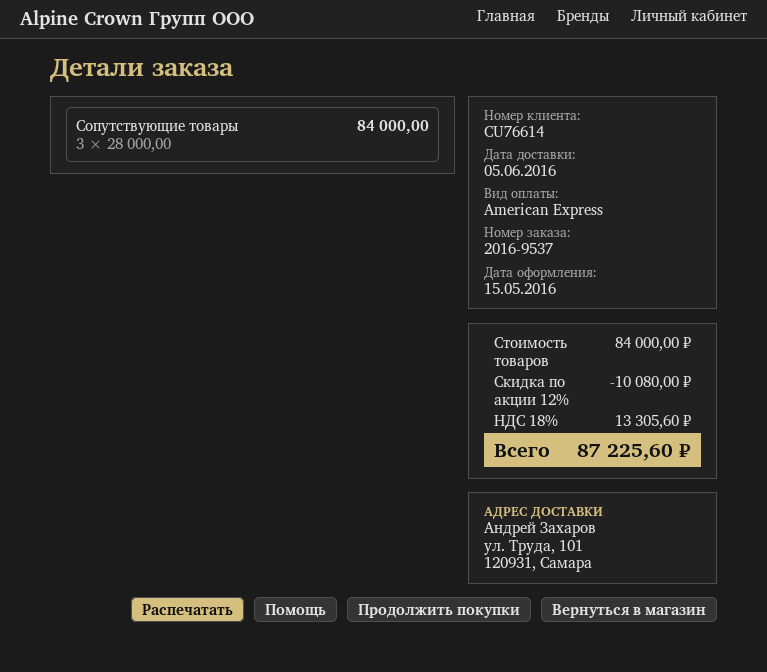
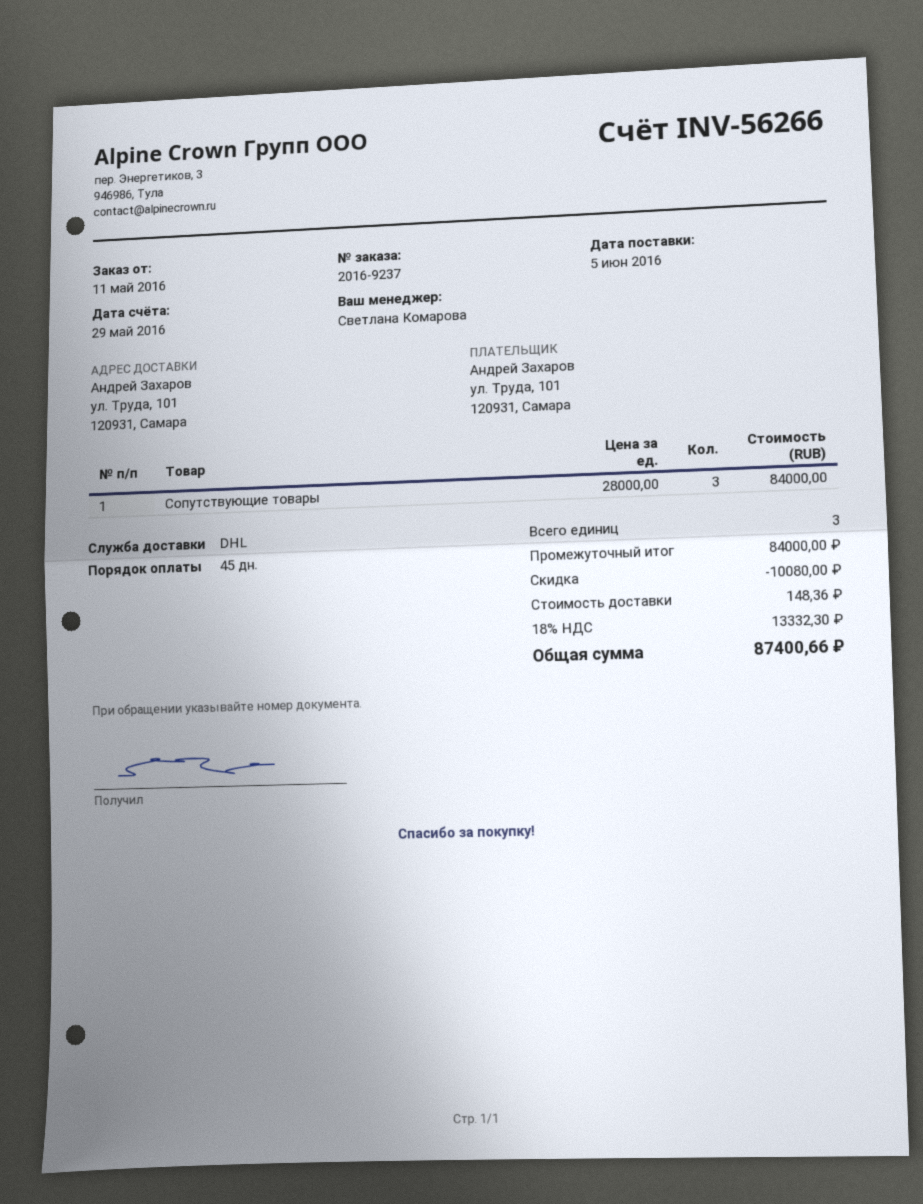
order number: 2016-9537 -> 2016-9237
order date: 2016-05-15 -> 2016-05-11
shipping: none -> 148.36
tax: 18% = 13305.60 -> 18% = 13332.30
total: 87225.60 -> 87400.66

